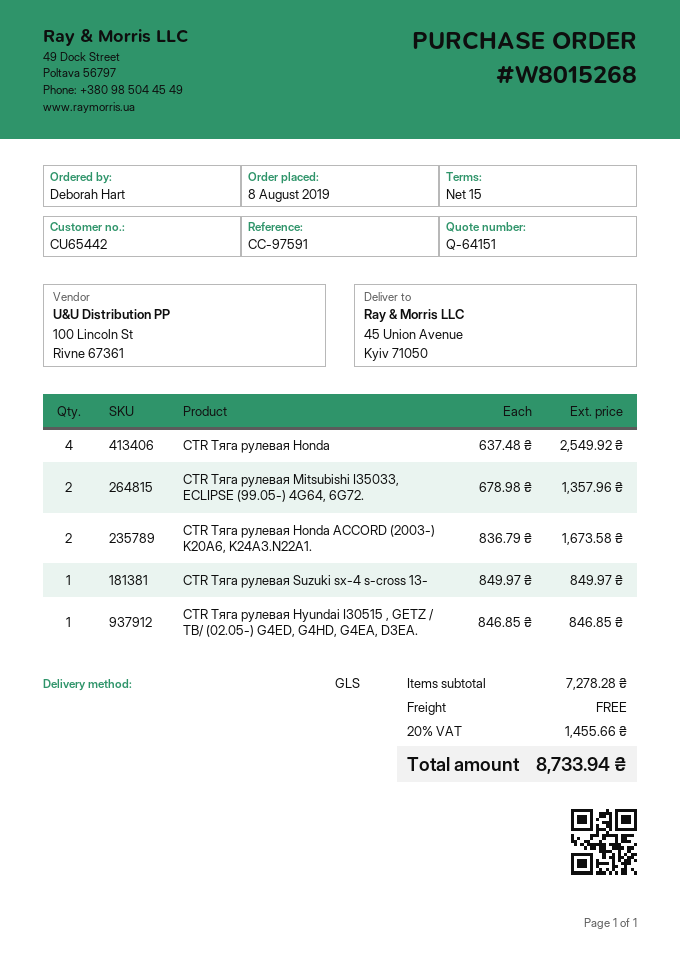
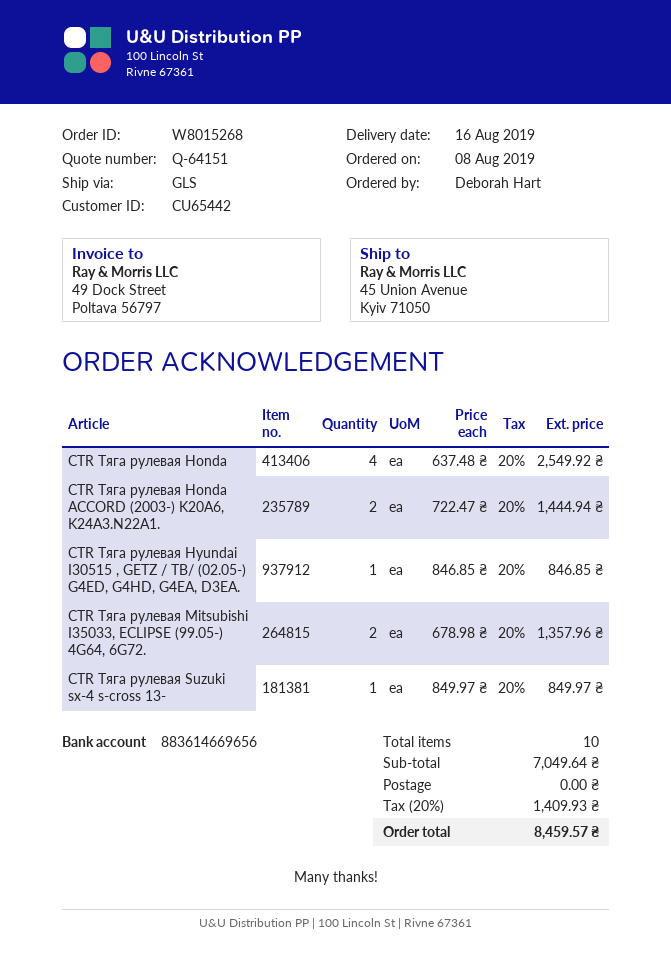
CTR Тяга рулевая Honda ACCORD (2003-) K20A6, K24A3.N22A1.: 2 x 836.79 = 1673.58 -> 2 x 722.47 = 1444.94
subtotal: 7278.28 -> 7049.64
tax: 20% = 1455.66 -> 20% = 1409.93
total: 8733.94 -> 8459.57

